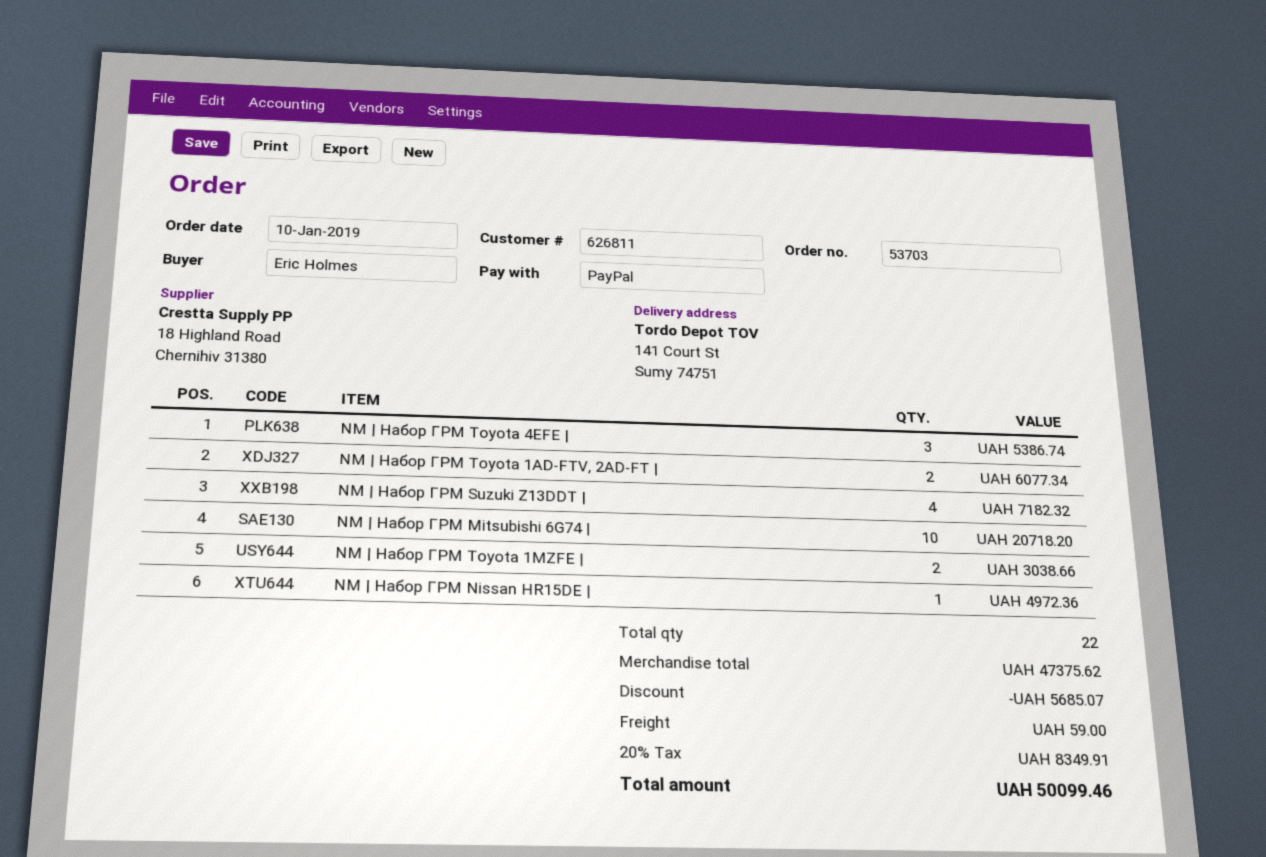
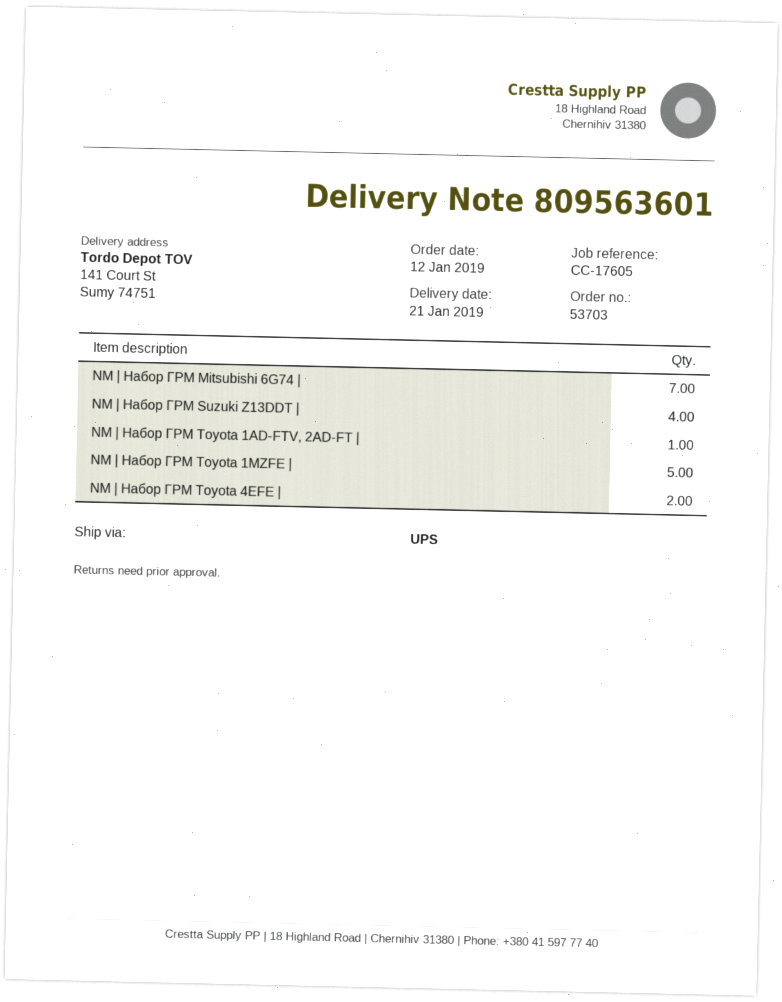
order date: 2019-01-10 -> 2019-01-12
NM | Набор ГРМ Toyota 4EFE |: 3 -> 2
NM | Набор ГРМ Toyota 1AD-FTV, 2AD-FT |: 2 -> 1
NM | Набор ГРМ Mitsubishi 6G74 |: 10 -> 7
NM | Набор ГРМ Toyota 1MZFE |: 2 -> 5
NM | Набор ГРМ Nissan HR15DE |: 1 -> none

